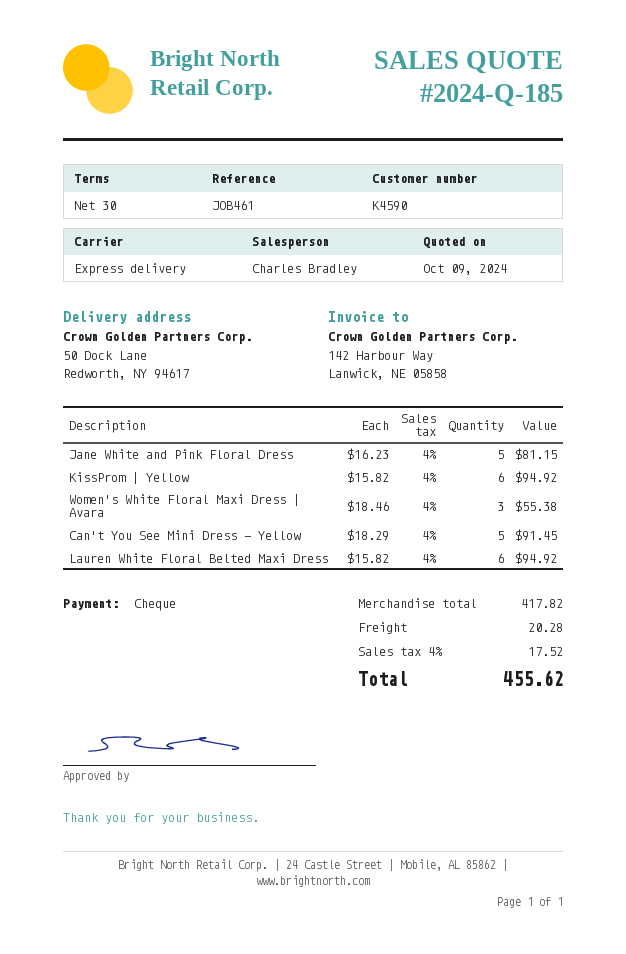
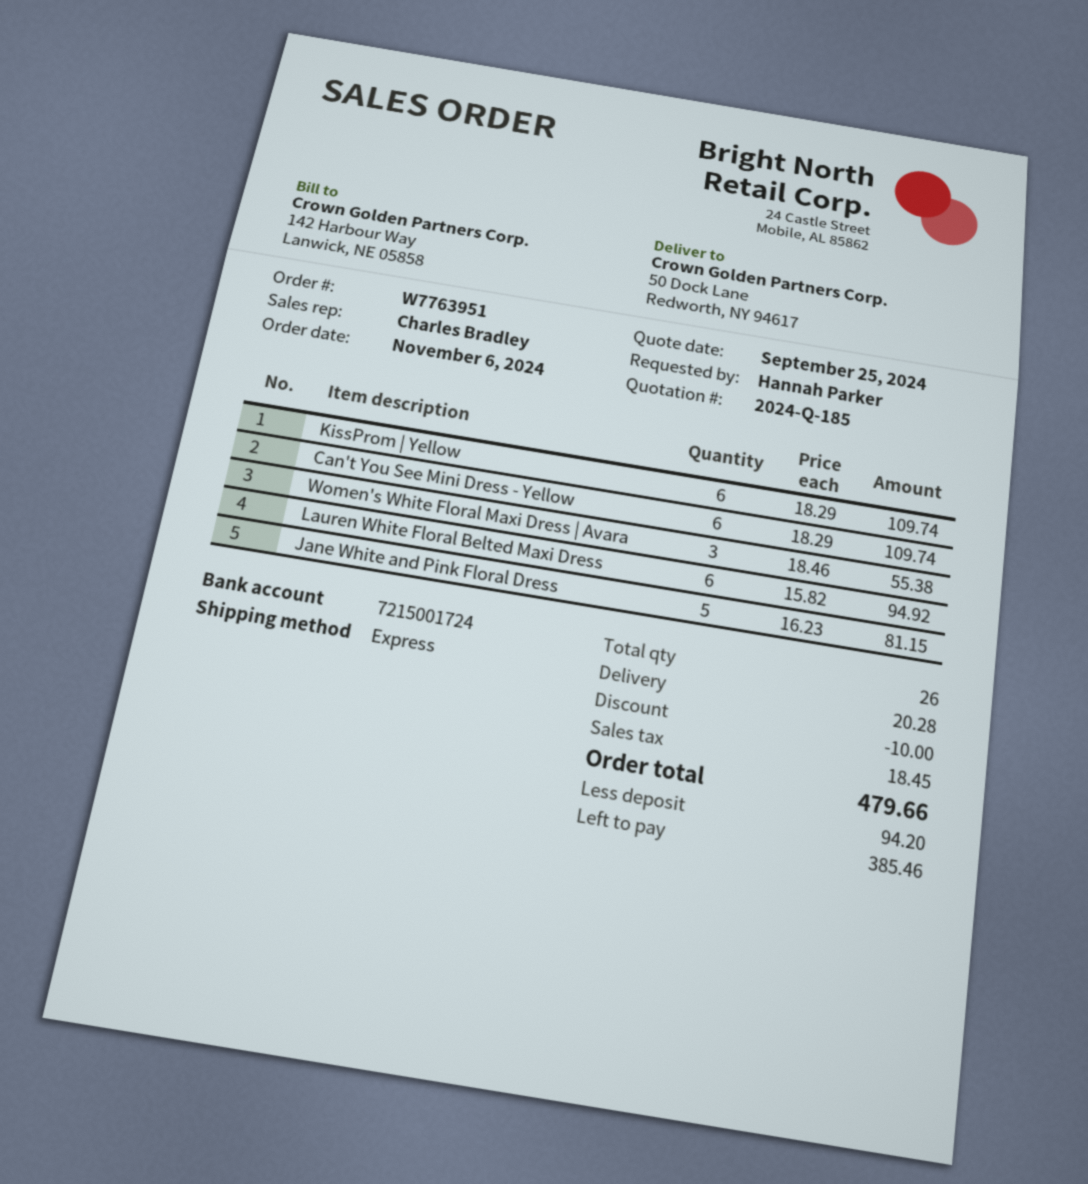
quote date: 2024-10-09 -> 2024-09-25
KissProm | Yellow: 6 x 15.82 = 94.92 -> 6 x 18.29 = 109.74
Can't You See Mini Dress - Yellow: 5 x 18.29 = 91.45 -> 6 x 18.29 = 109.74
discount: none -> 10.00
tax: 17.52 -> 18.45
total: 455.62 -> 479.66

